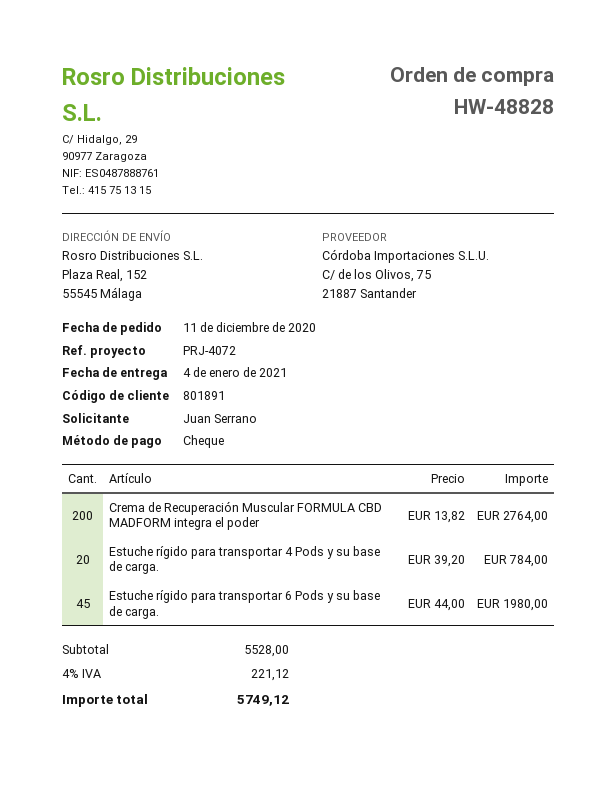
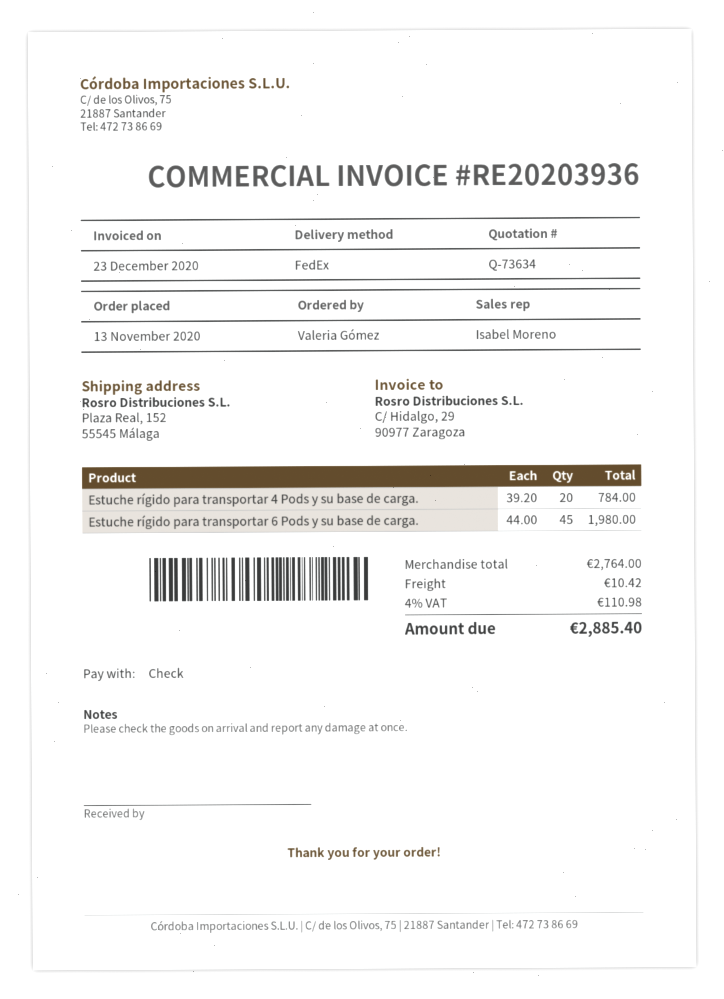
order date: 2020-12-11 -> 2020-11-13
ordered by: Juan Serrano -> Valeria Gómez
Crema de Recuperación Muscular FORMULA CBD MADFORM integra el poder: 200 x 13.82 = 2764.00 -> none
subtotal: 5528.00 -> 2764.00
shipping: none -> 10.42
tax: 4% = 221.12 -> 4% = 110.98
total: 5749.12 -> 2885.40

